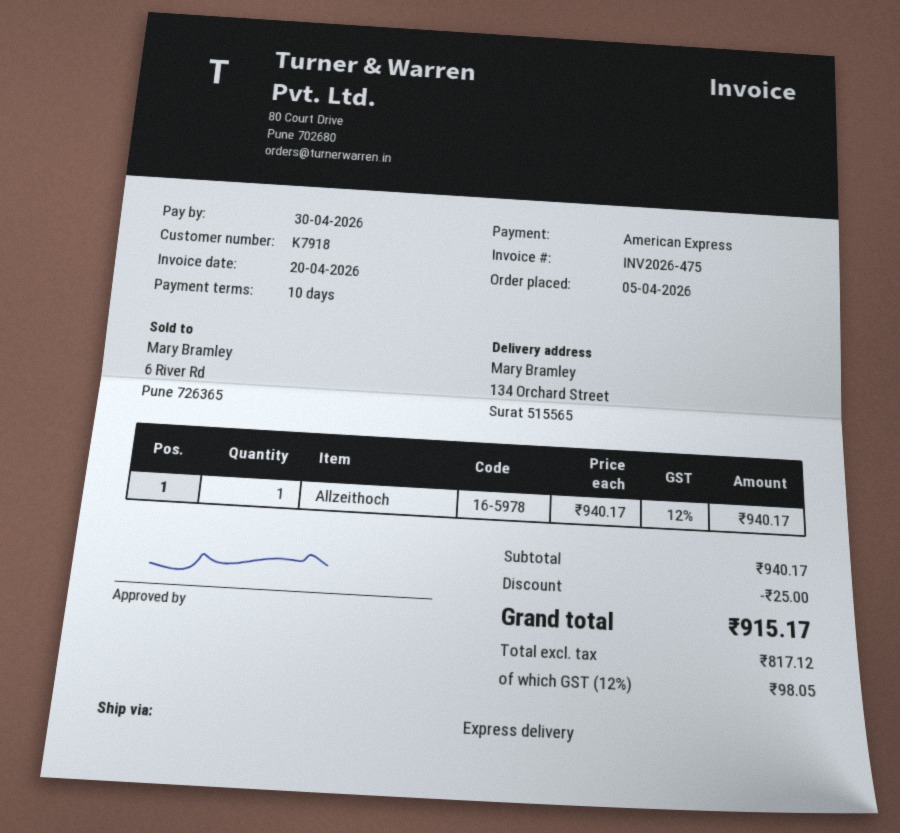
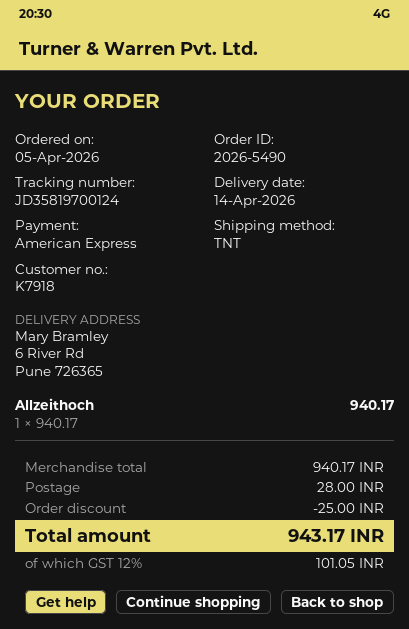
shipping method: express -> TNT
ship to: 134 Orchard Street, Surat 515565 -> 6 River Rd, Pune 726365
shipping: none -> 28.00
tax: 12% = 98.05 -> 12% = 101.05
total: 915.17 -> 943.17

